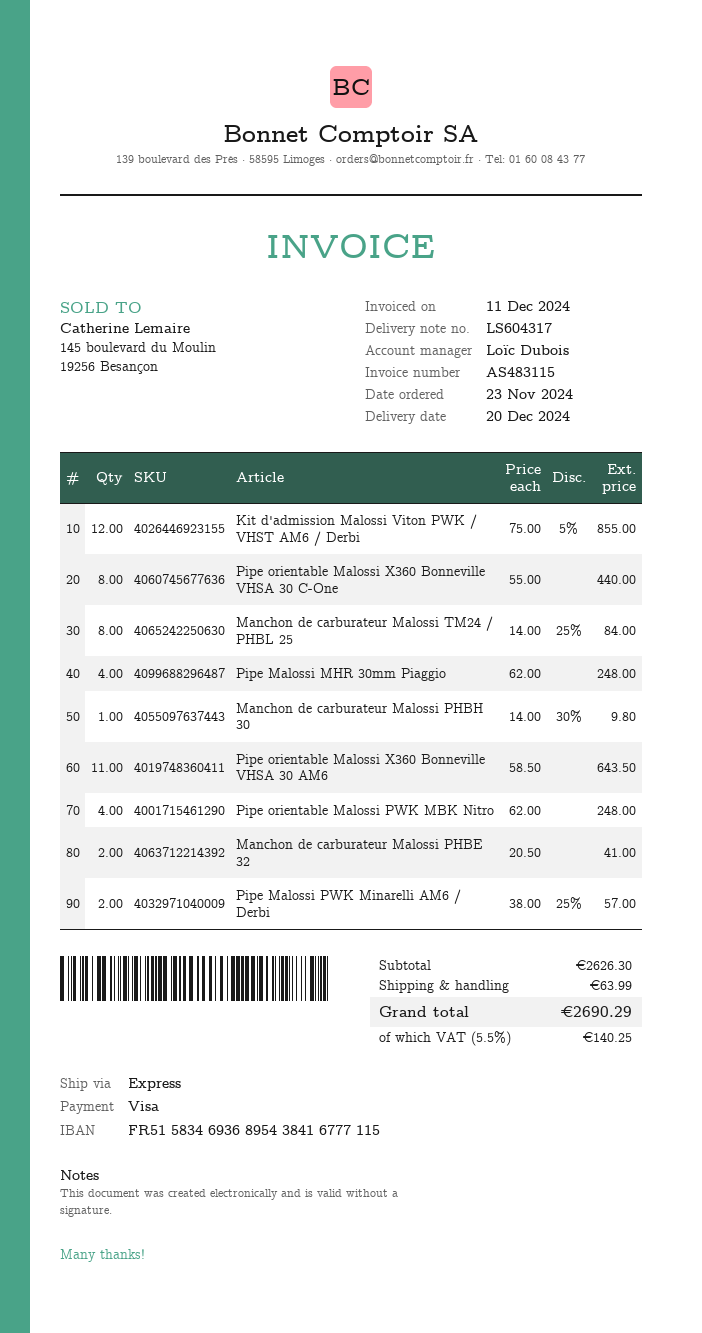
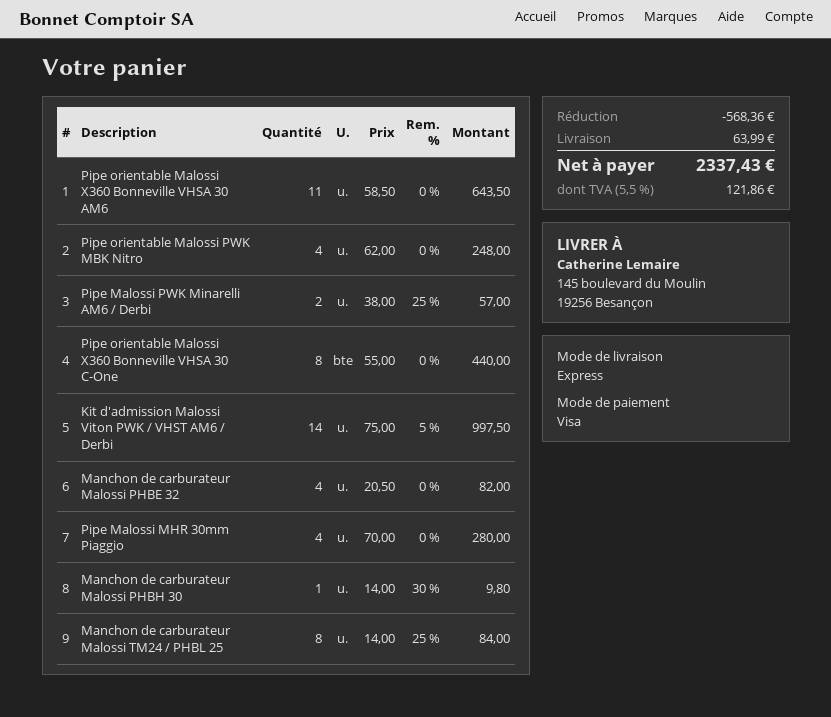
Kit d'admission Malossi Viton PWK / VHST AM6 / Derbi: 12 x 75.00 - 5% = 855.00 -> 14 x 75.00 - 5% = 997.50
Pipe Malossi MHR 30mm Piaggio: 4 x 62.00 = 248.00 -> 4 x 70.00 = 280.00
Manchon de carburateur Malossi PHBE 32: 2 x 20.50 = 41.00 -> 4 x 20.50 = 82.00
discount: none -> 568.36
tax: 5.5% = 140.25 -> 5.5% = 121.86
total: 2690.29 -> 2337.43

